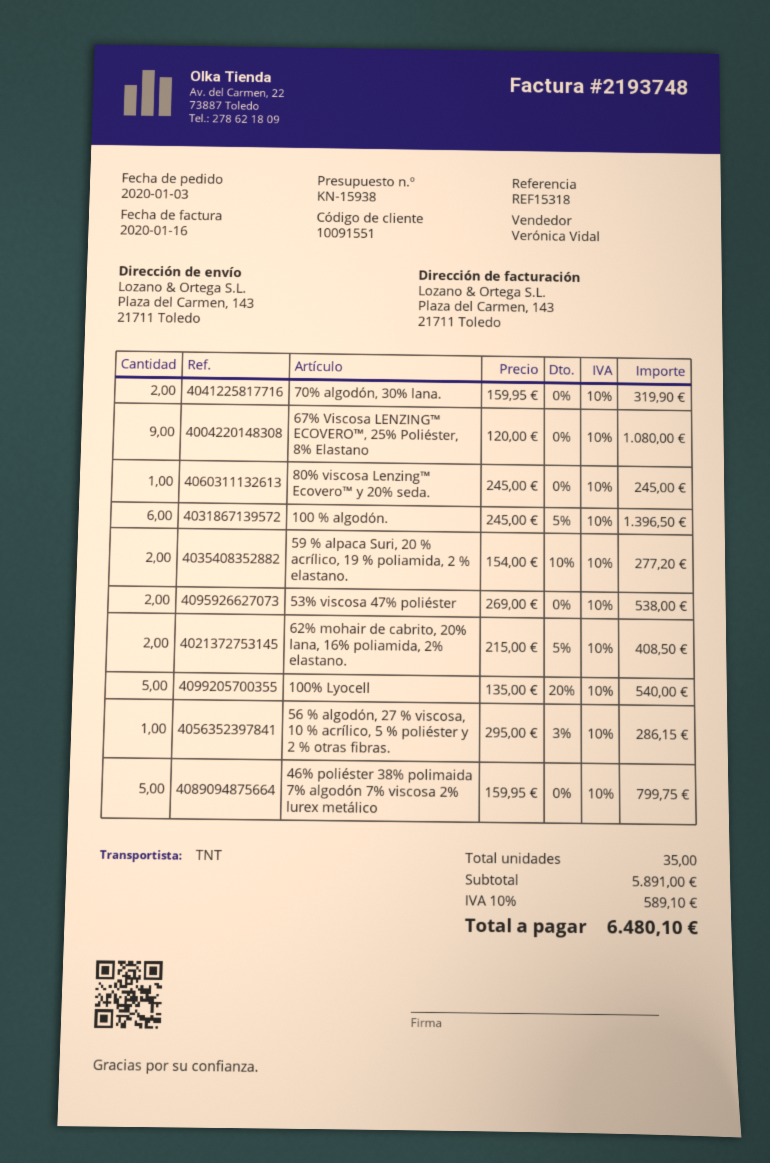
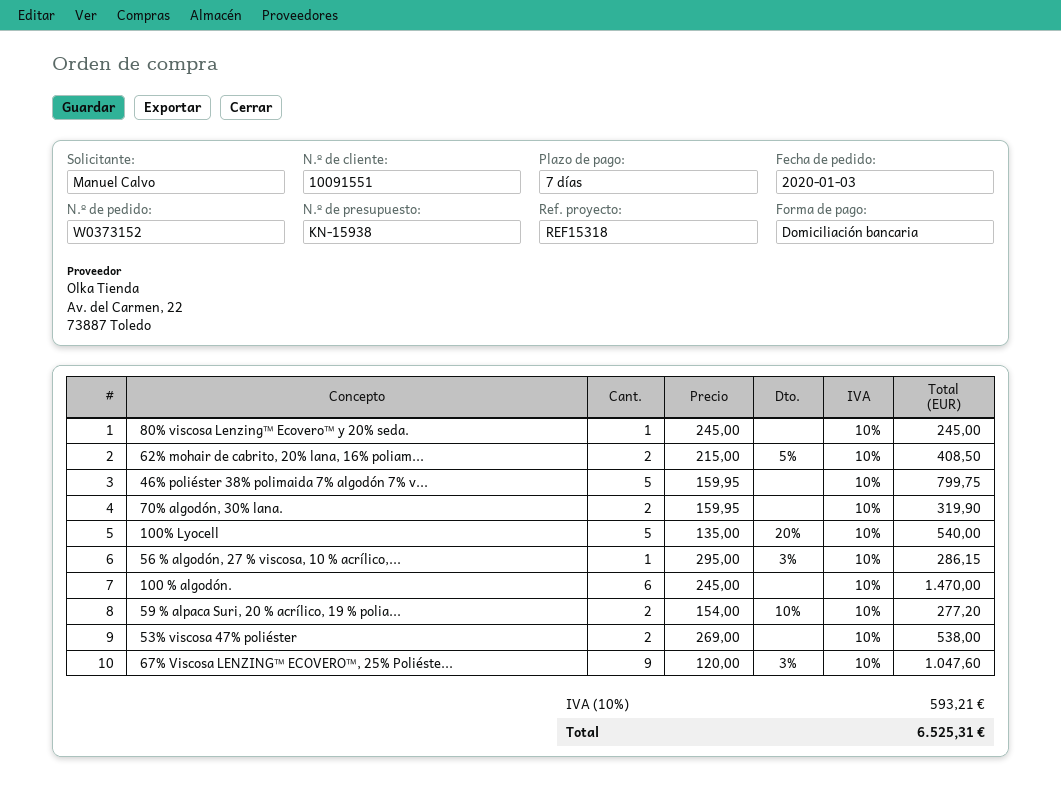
67% Viscosa LENZING™ ECOVERO™, 25% Poliéster, 8% Elastano: 9 x 120.00 = 1080.00 -> 9 x 120.00 - 3% = 1047.60
100 % algodón.: 6 x 245.00 - 5% = 1396.50 -> 6 x 245.00 = 1470.00
tax: 10% = 589.10 -> 10% = 593.21
total: 6480.10 -> 6525.31

